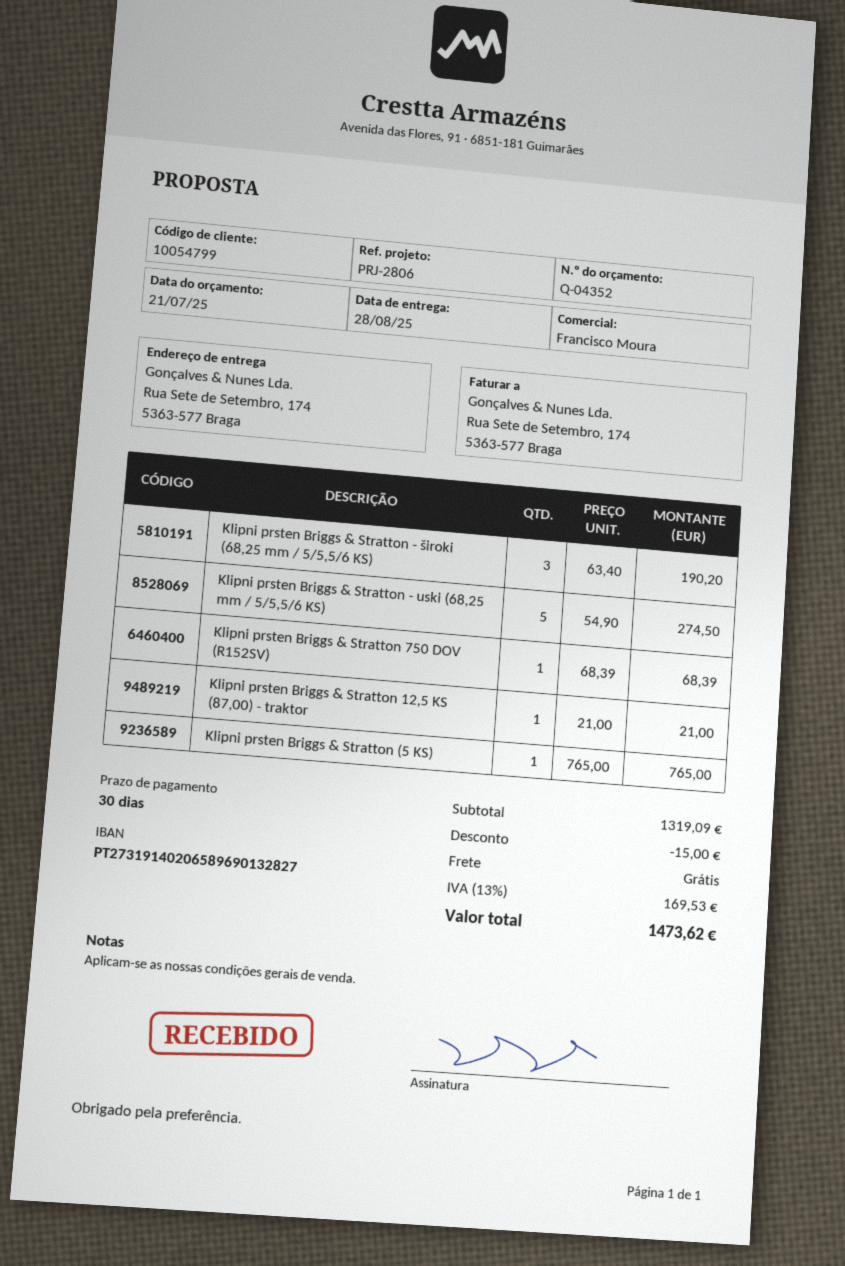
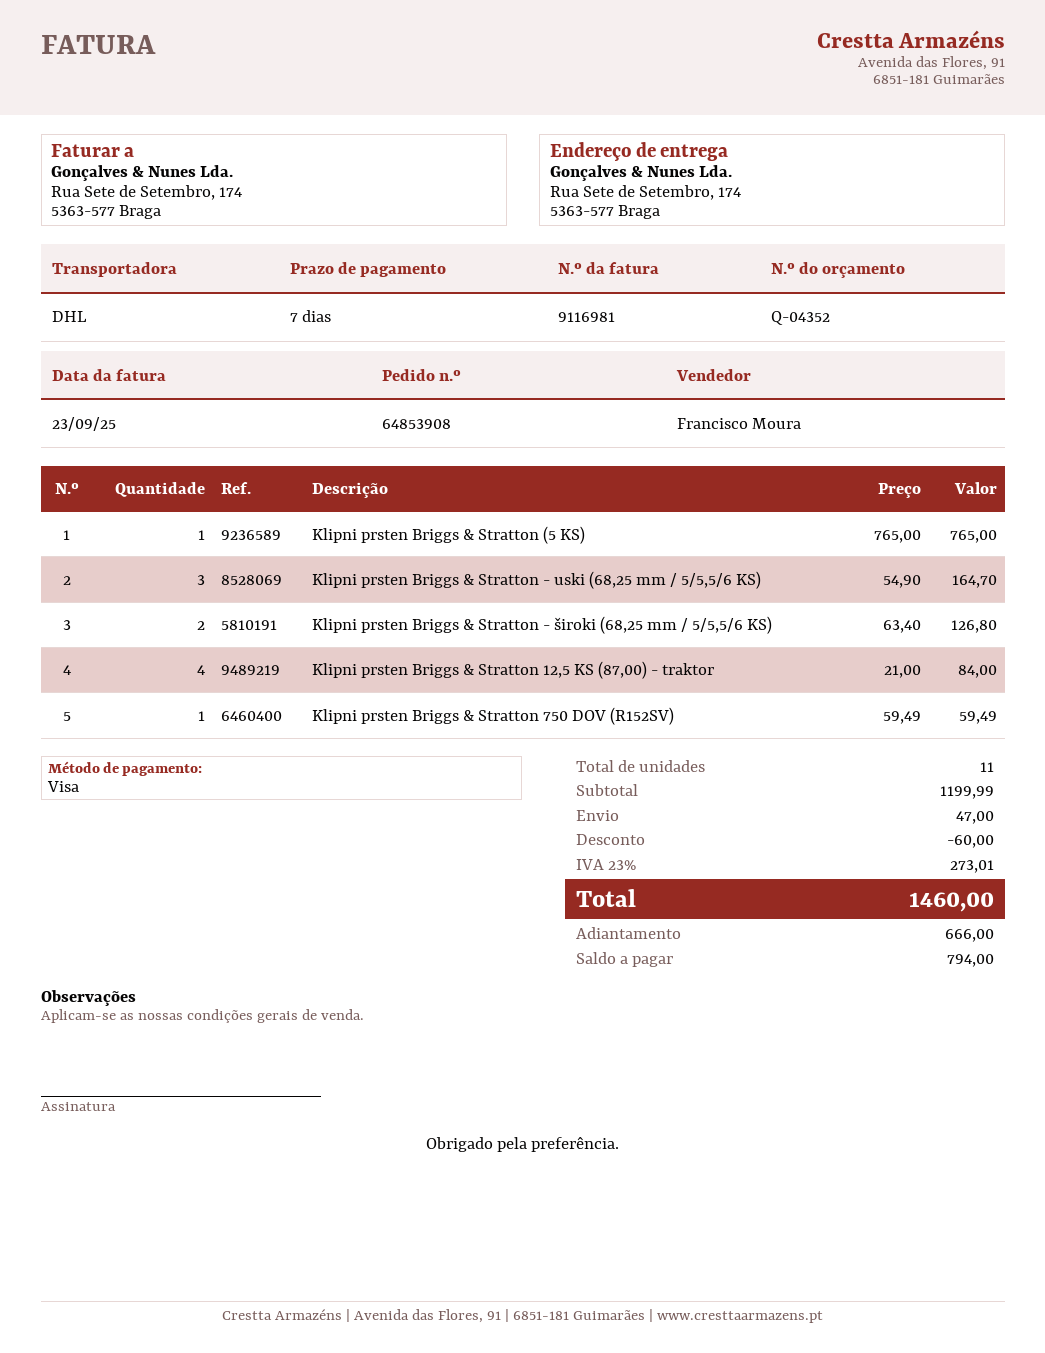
payment terms: 30 days -> 7 days
Klipni prsten Briggs & Stratton - široki (68,25 mm / 5/5,5/6 KS): 3 x 63.40 = 190.20 -> 2 x 63.40 = 126.80
Klipni prsten Briggs & Stratton - uski (68,25 mm / 5/5,5/6 KS): 5 x 54.90 = 274.50 -> 3 x 54.90 = 164.70
Klipni prsten Briggs & Stratton 750 DOV (R152SV): 1 x 68.39 = 68.39 -> 1 x 59.49 = 59.49
Klipni prsten Briggs & Stratton 12,5 KS (87,00) - traktor: 1 x 21.00 = 21.00 -> 4 x 21.00 = 84.00
subtotal: 1319.09 -> 1199.99
discount: 15.00 -> 60.00
shipping: 0.00 -> 47.00
tax: 13% = 169.53 -> 23% = 273.01
total: 1473.62 -> 1460.00

